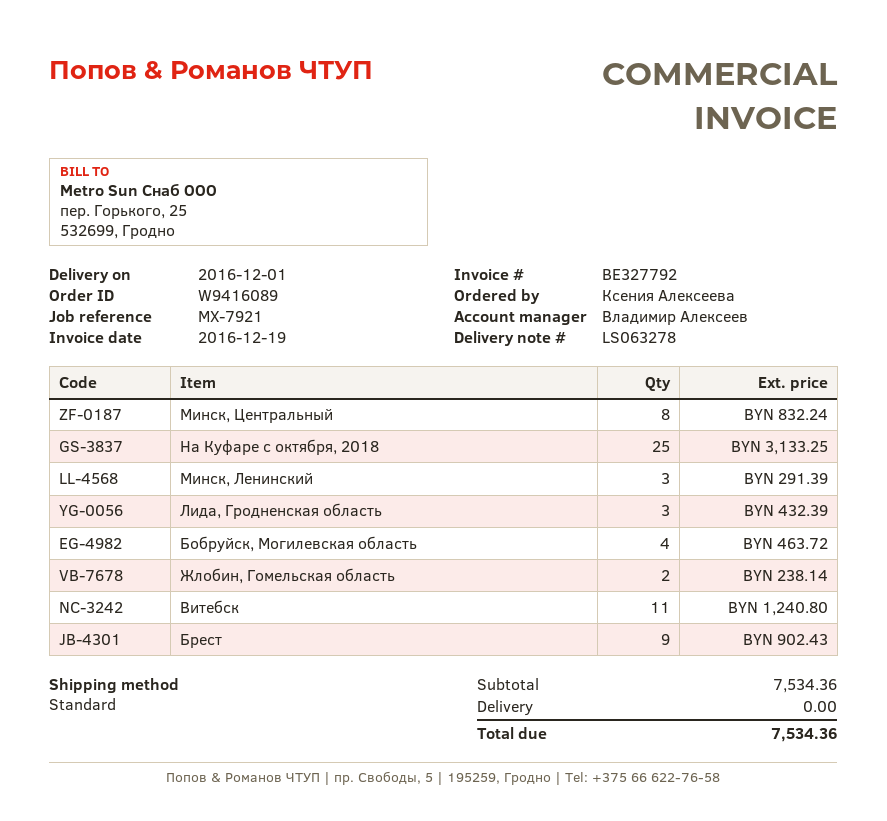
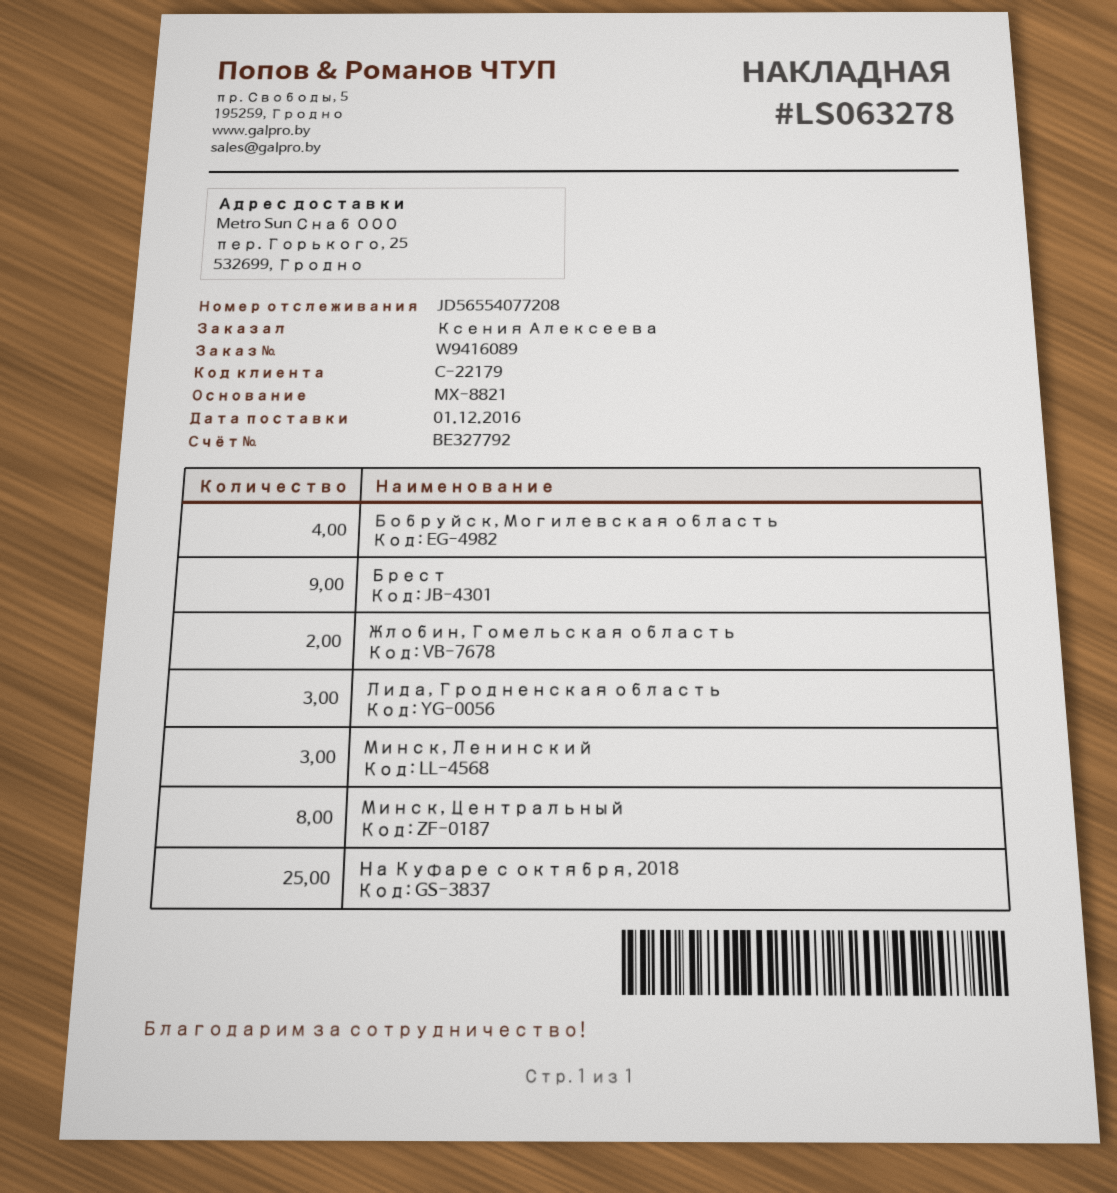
reference: MX-7921 -> MX-8821
Витебск: 11 -> none

